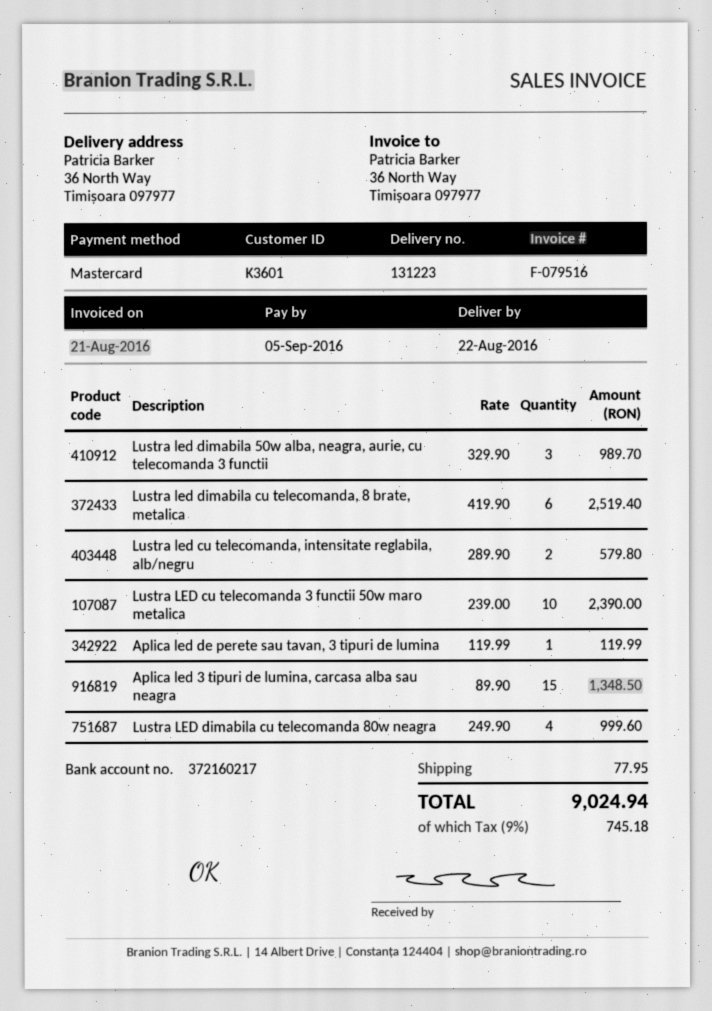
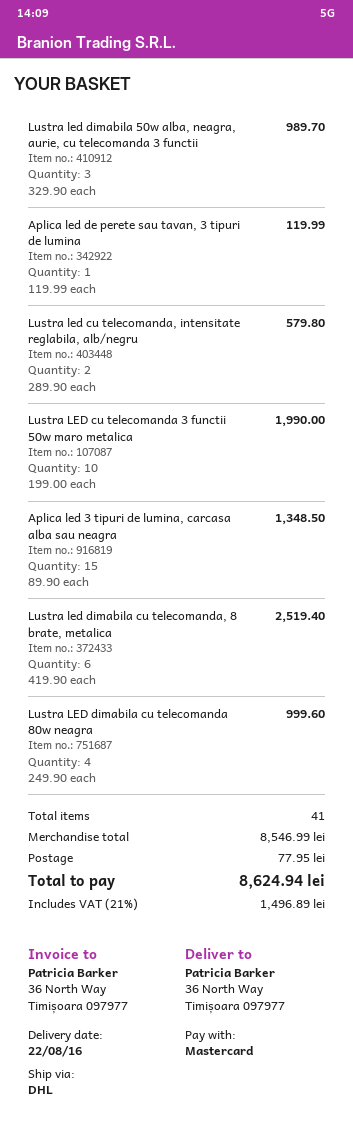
Lustra LED cu telecomanda 3 functii 50w maro metalica: 10 x 239.00 = 2390.00 -> 10 x 199.00 = 1990.00
tax: 9% = 745.18 -> 21% = 1496.89
total: 9024.94 -> 8624.94

